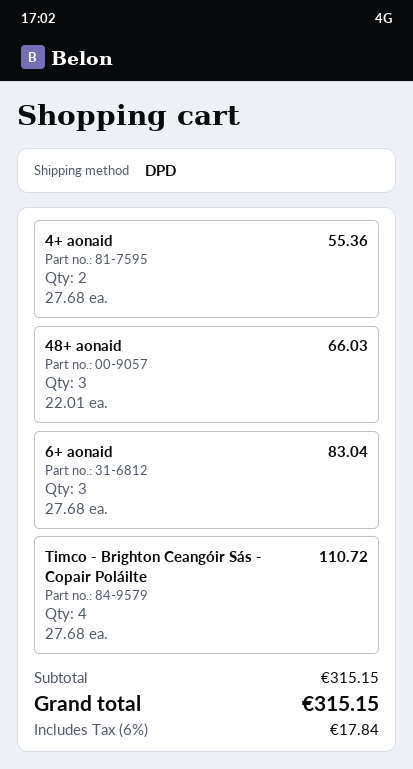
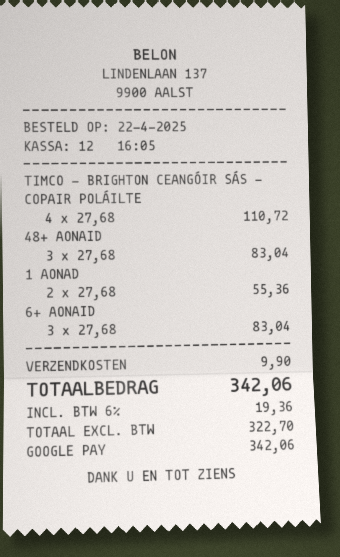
4+ aonaid: 2 x 27.68 = 55.36 -> none
48+ aonaid: 3 x 22.01 = 66.03 -> 3 x 27.68 = 83.04
1 AONAD: none -> 2 x 27.68 = 55.36
shipping: none -> 9.90
tax: 6% = 17.84 -> 6% = 19.36
total: 315.15 -> 342.06

